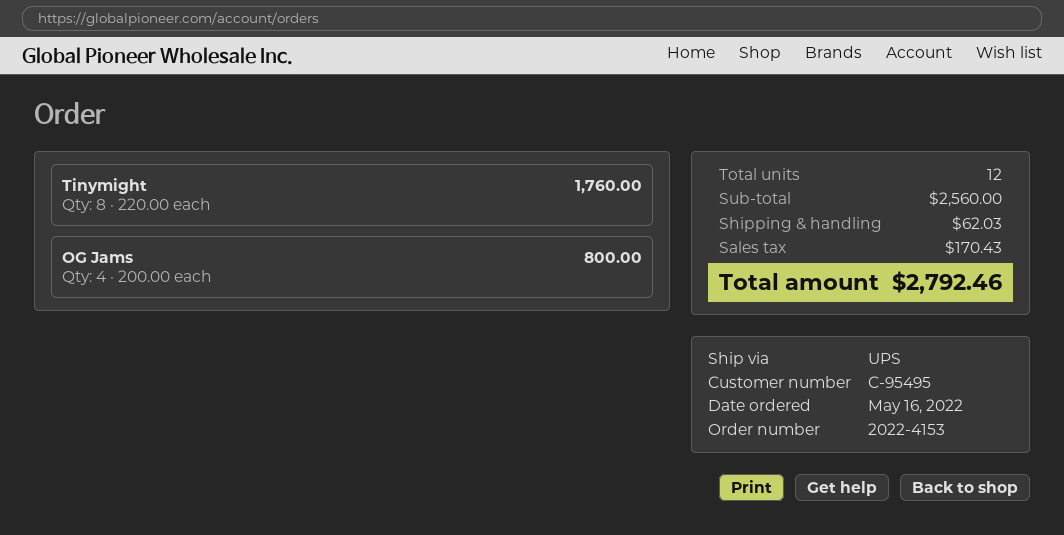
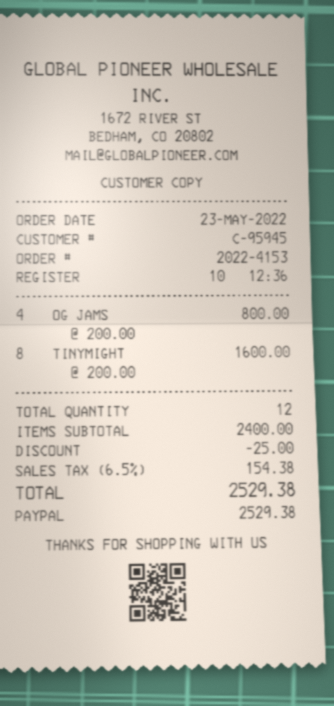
order date: 2022-05-16 -> 2022-05-23
customer number: C-95495 -> C-95945
Tinymight: 8 x 220.00 = 1760.00 -> 8 x 200.00 = 1600.00
subtotal: 2560.00 -> 2400.00
discount: none -> 25.00
shipping: 62.03 -> none
tax: 170.43 -> 154.38
total: 2792.46 -> 2529.38

